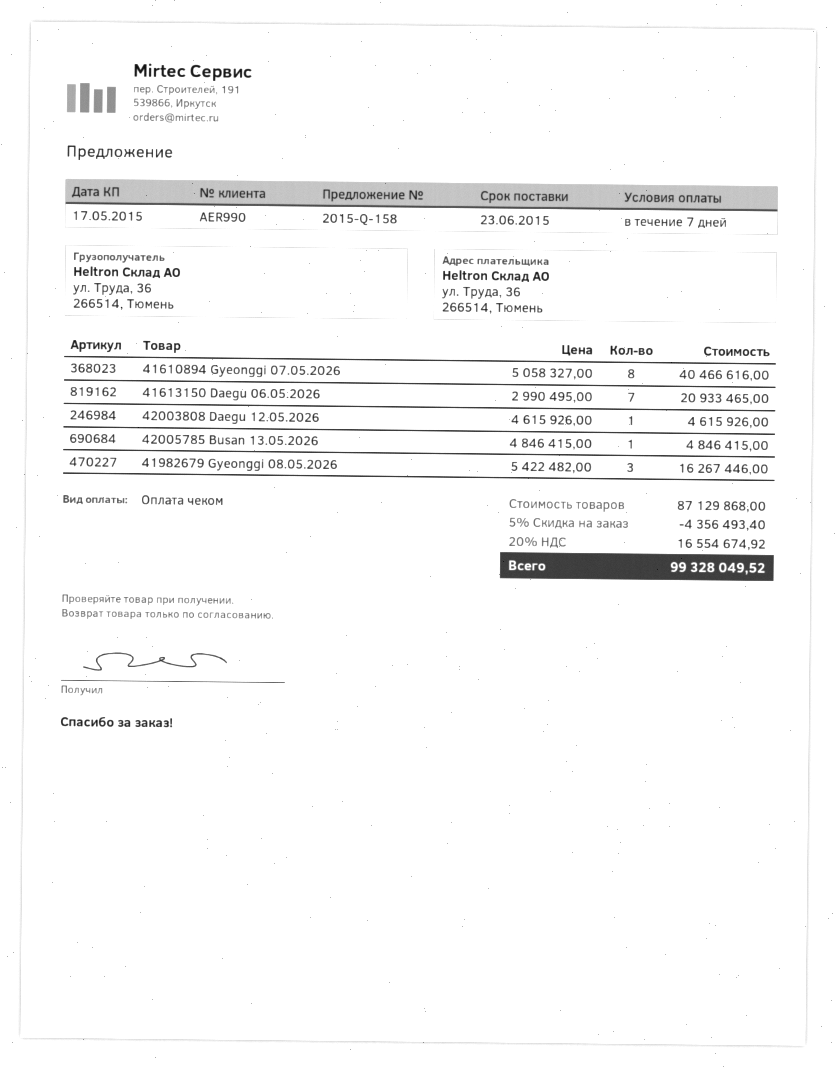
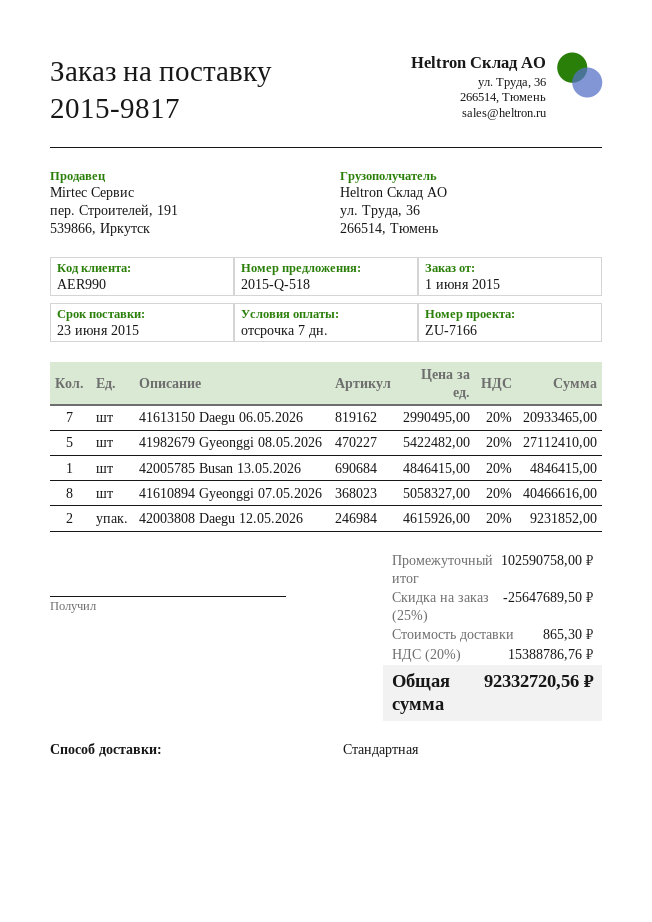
quote number: 2015-Q-158 -> 2015-Q-518
42003808 Daegu 12.05.2026: 1 x 4615926.00 = 4615926.00 -> 2 x 4615926.00 = 9231852.00
41982679 Gyeonggi 08.05.2026: 3 x 5422482.00 = 16267446.00 -> 5 x 5422482.00 = 27112410.00
subtotal: 87129868.00 -> 102590758.00
discount: 5% = 4356493.40 -> 25% = 25647689.50
shipping: none -> 865.30
tax: 20% = 16554674.92 -> 20% = 15388786.76
total: 99328049.52 -> 92332720.56

